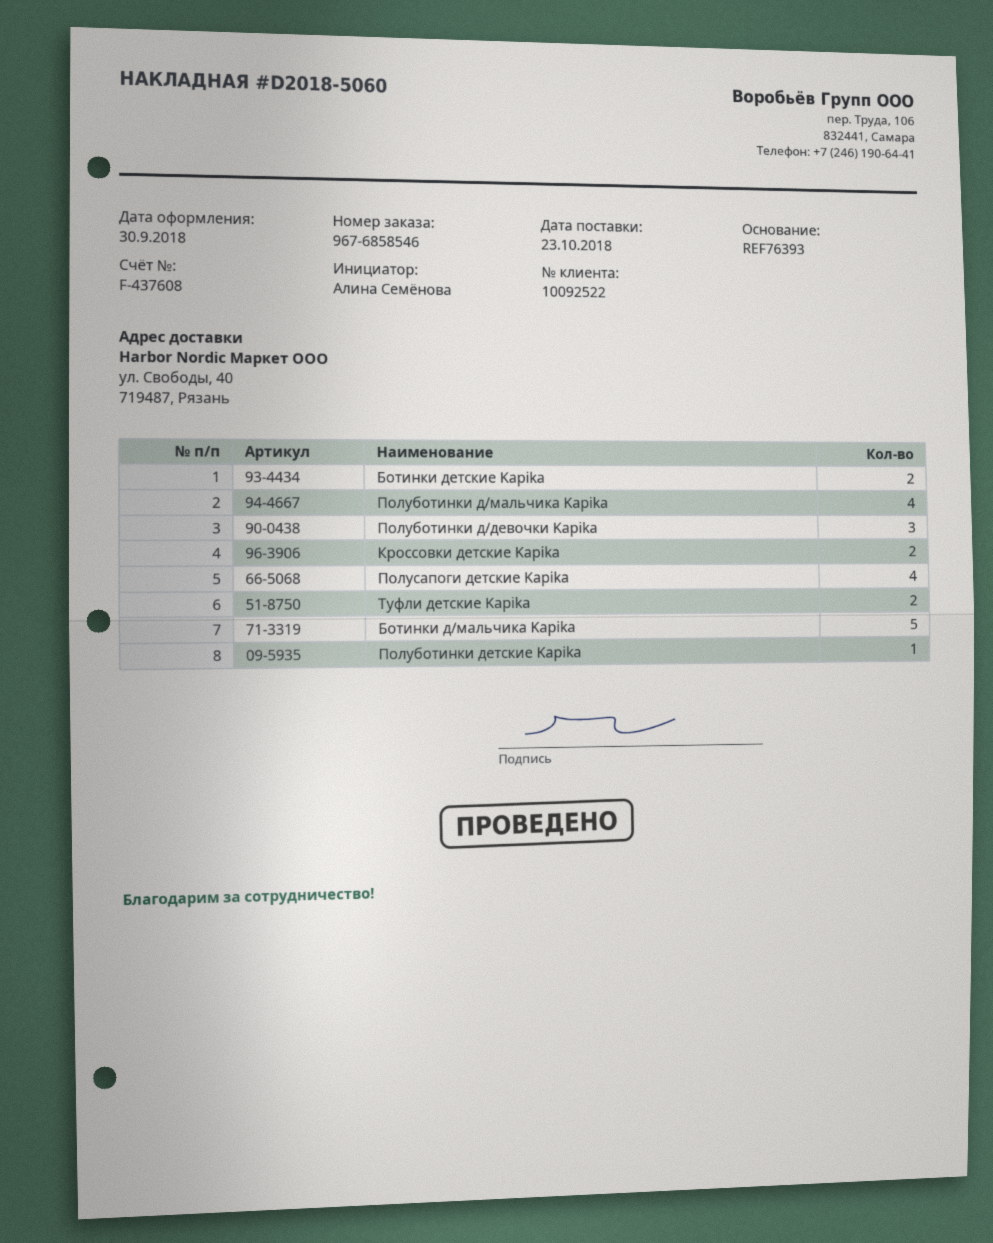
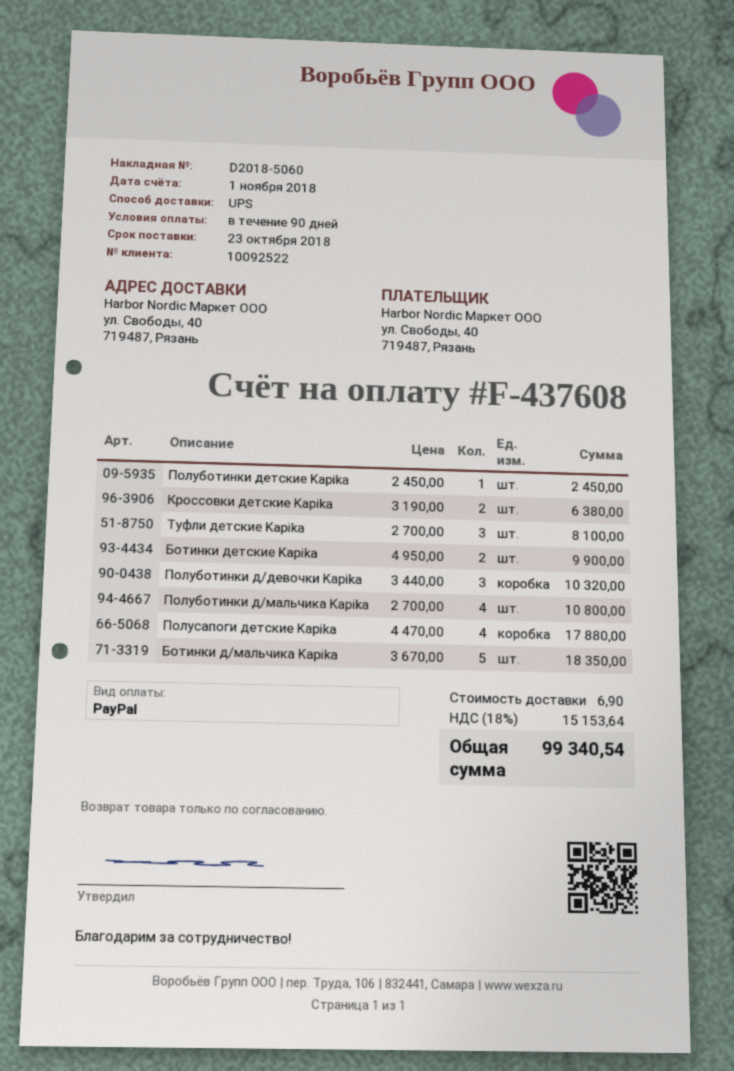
Туфли детские Kapika: 2 -> 3

